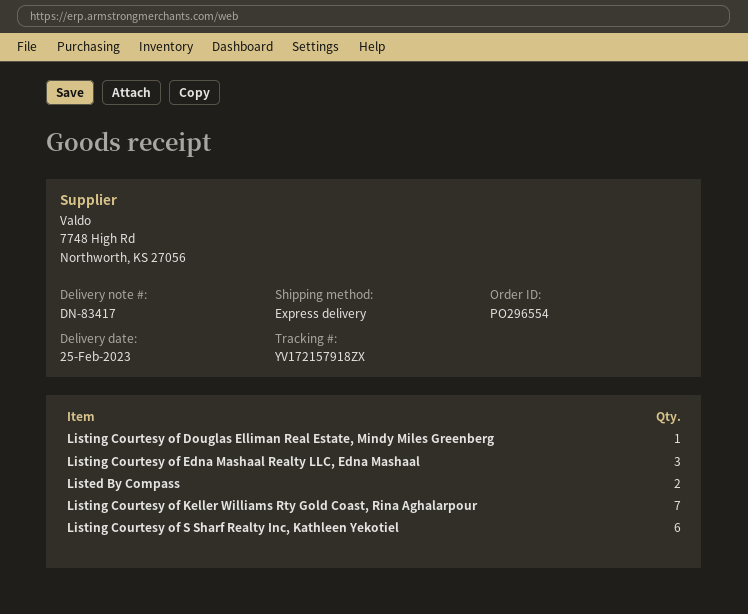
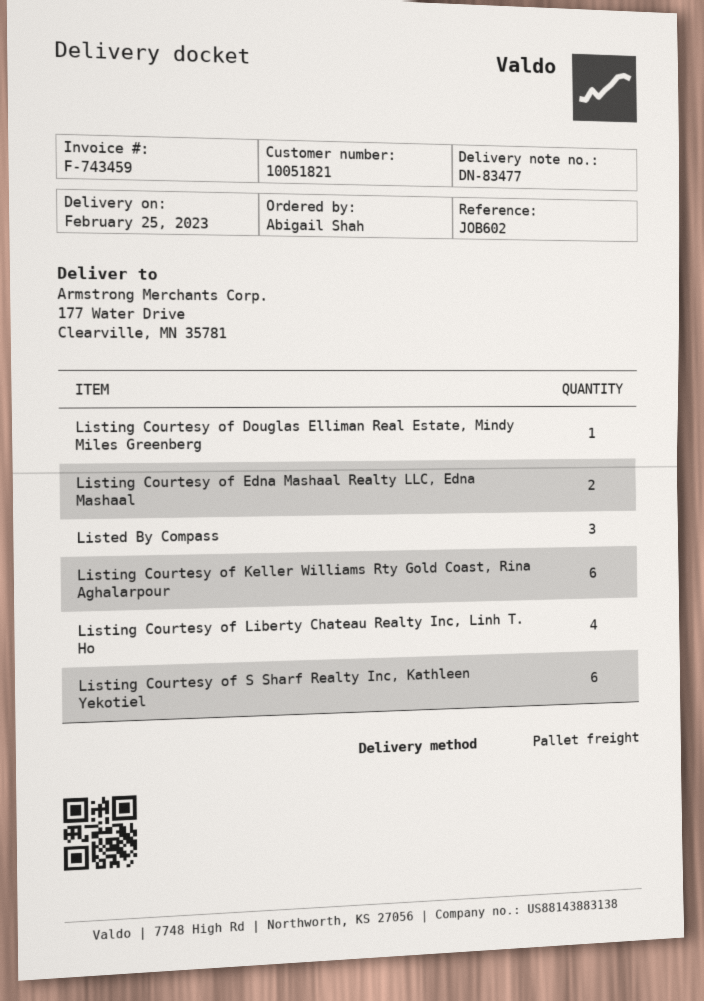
delivery note number: DN-83417 -> DN-83477
shipping method: express -> pallet freight
Listing Courtesy of Edna Mashaal Realty LLC, Edna Mashaal: 3 -> 2
Listed By Compass: 2 -> 3
Listing Courtesy of Keller Williams Rty Gold Coast, Rina Aghalarpour: 7 -> 6
Listing Courtesy of Liberty Chateau Realty Inc, Linh T. Ho: none -> 4

